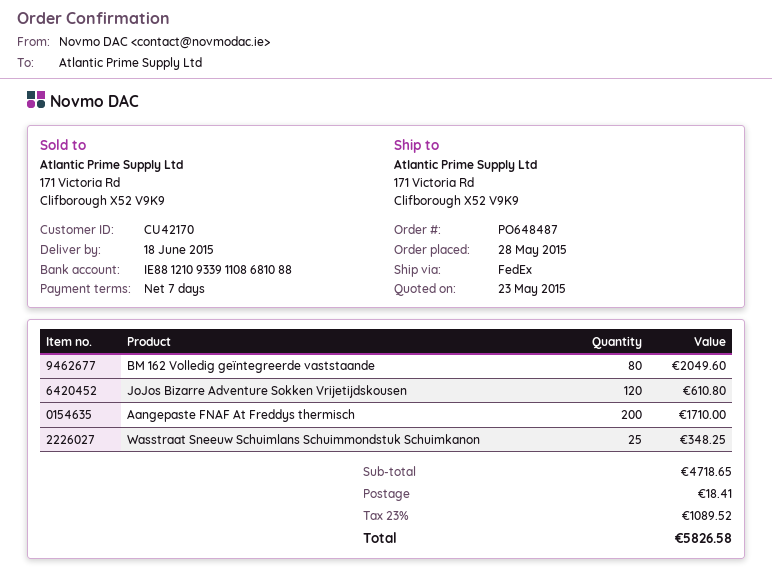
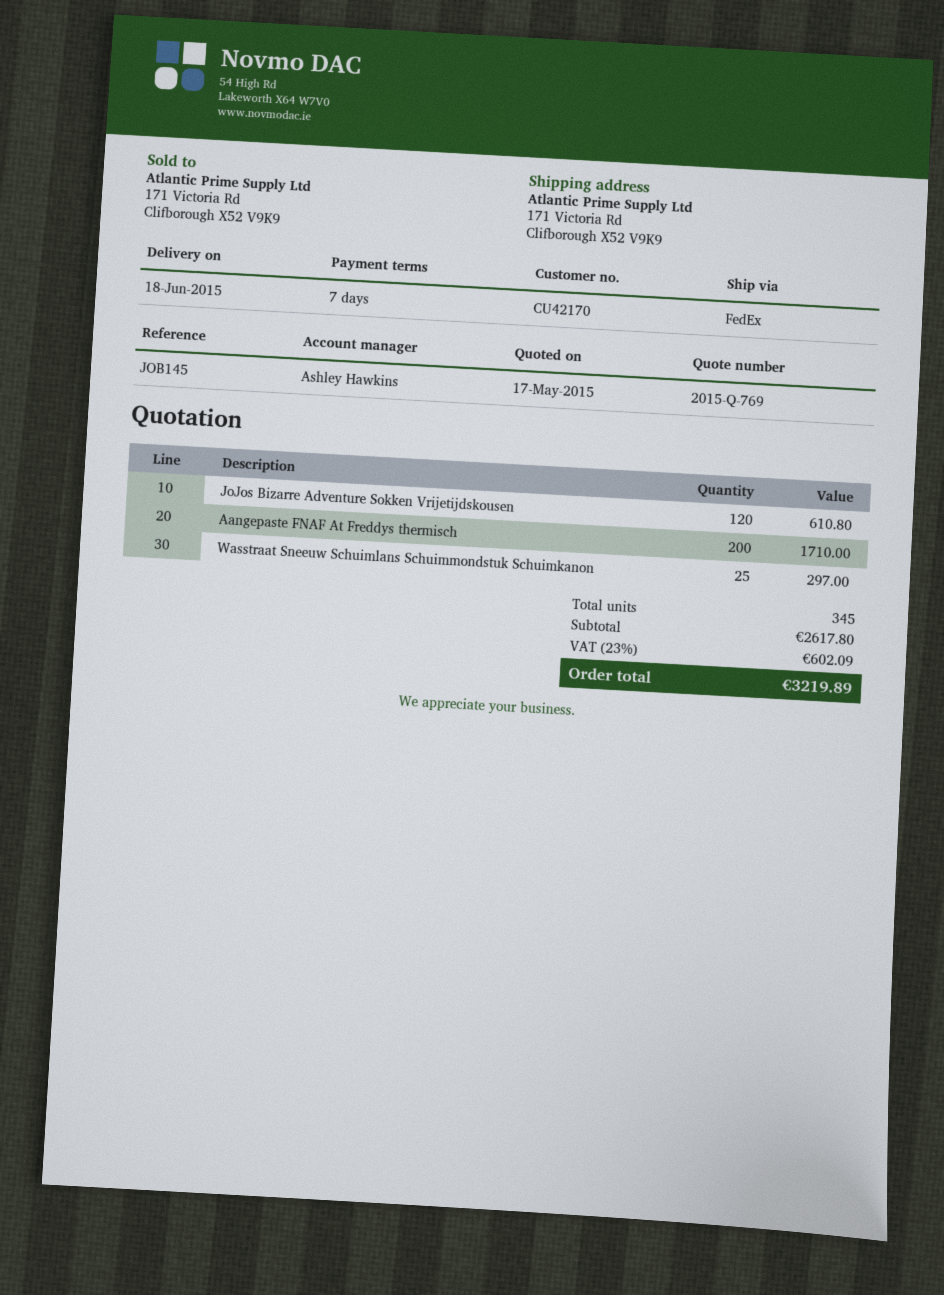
quote date: 2015-05-23 -> 2015-05-17
BM 162 Volledig geïntegreerde vaststaande: 80 for 2049.60 -> none
Wasstraat Sneeuw Schuimlans Schuimmondstuk Schuimkanon: 25 for 348.25 -> 25 for 297.00
subtotal: 4718.65 -> 2617.80
shipping: 18.41 -> none
tax: 23% = 1089.52 -> 23% = 602.09
total: 5826.58 -> 3219.89

